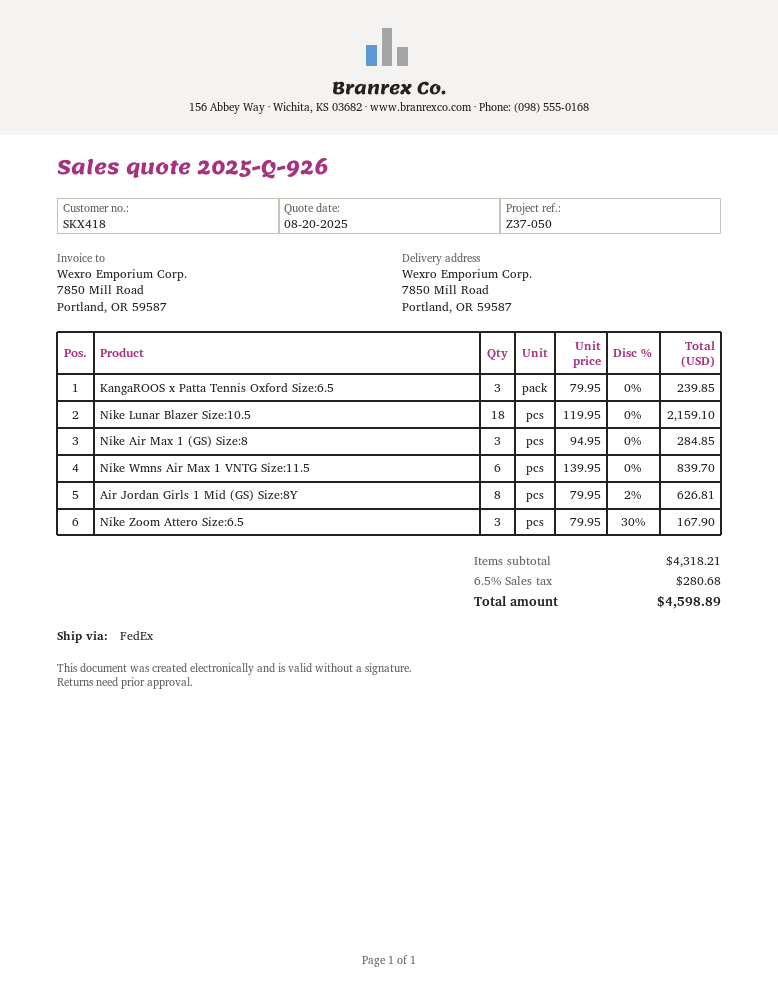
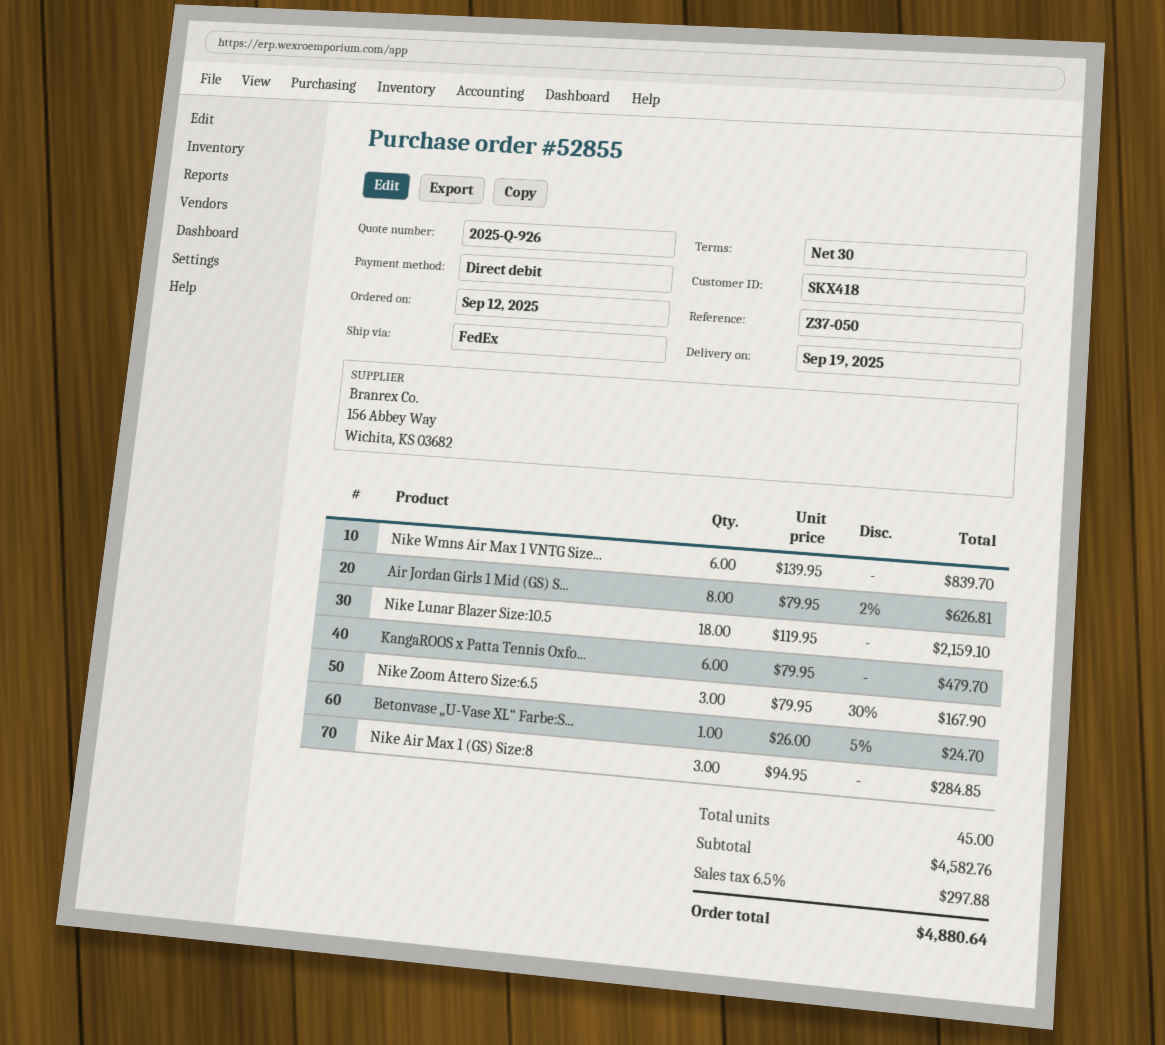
KangaROOS x Patta Tennis Oxford Size:6.5: 3 x 79.95 = 239.85 -> 6 x 79.95 = 479.70
Betonvase „U-Vase XL“ Farbe:S...: none -> 1 x 26.00 - 5% = 24.70
subtotal: 4318.21 -> 4582.76
tax: 6.5% = 280.68 -> 6.5% = 297.88
total: 4598.89 -> 4880.64

